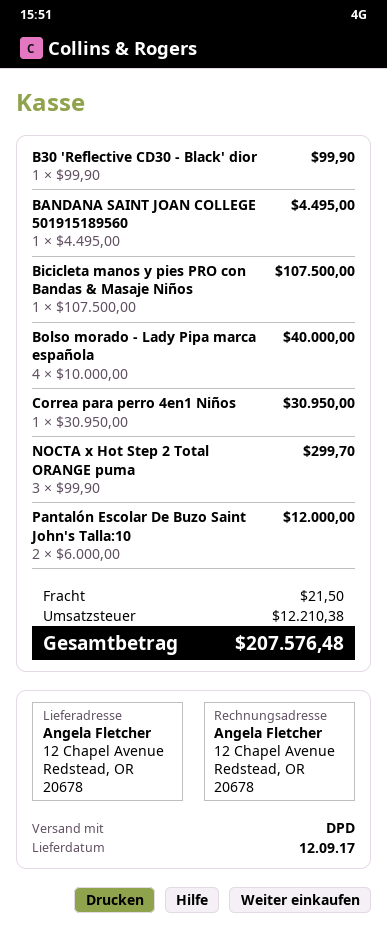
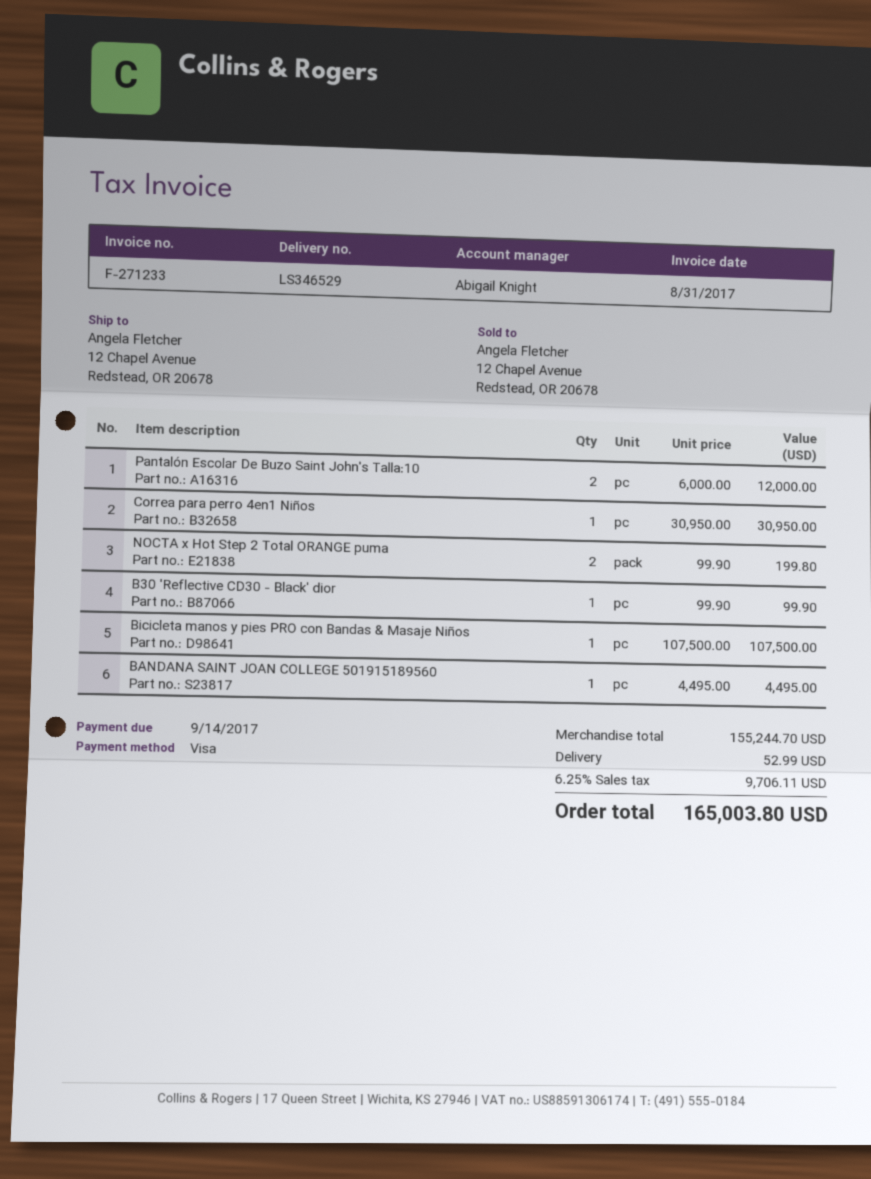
Bolso morado - Lady Pipa marca española: 4 x 10000.00 = 40000.00 -> none
NOCTA x Hot Step 2 Total ORANGE puma: 3 x 99.90 = 299.70 -> 2 x 99.90 = 199.80
shipping: 21.50 -> 52.99
tax: 12210.38 -> 9706.11
total: 207576.48 -> 165003.80

